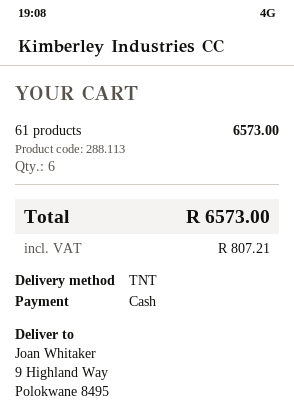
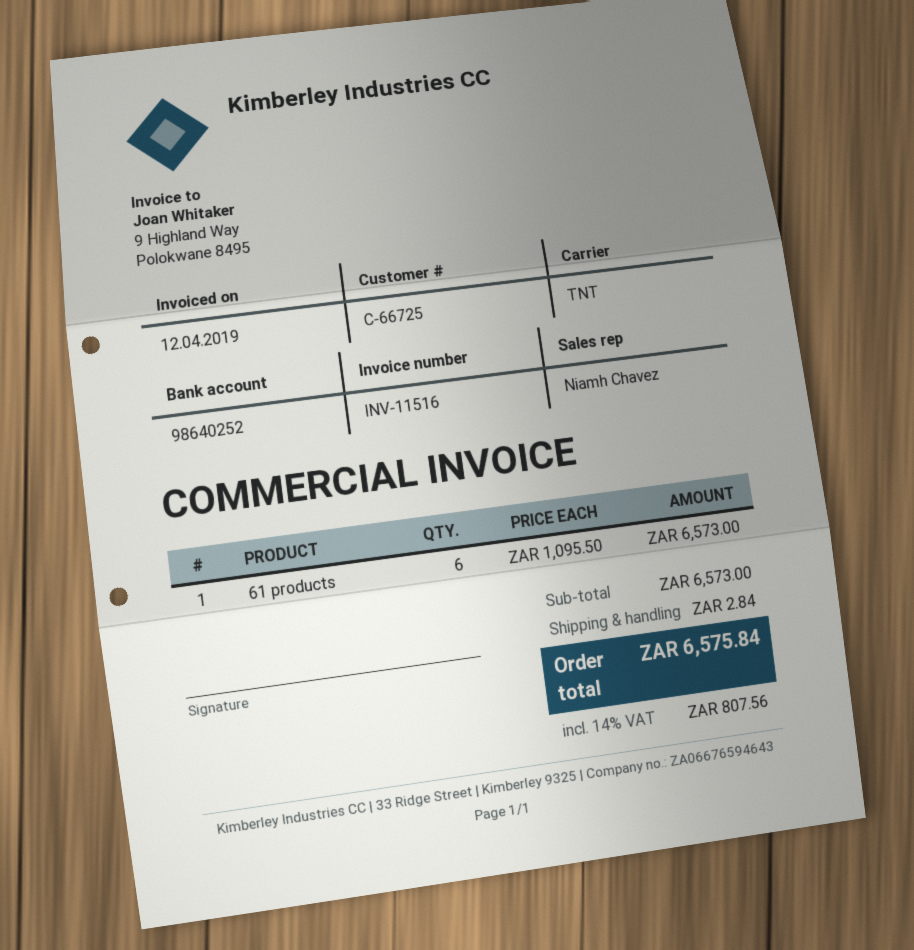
shipping: none -> 2.84
tax: 807.21 -> 807.56
total: 6573.00 -> 6575.84

